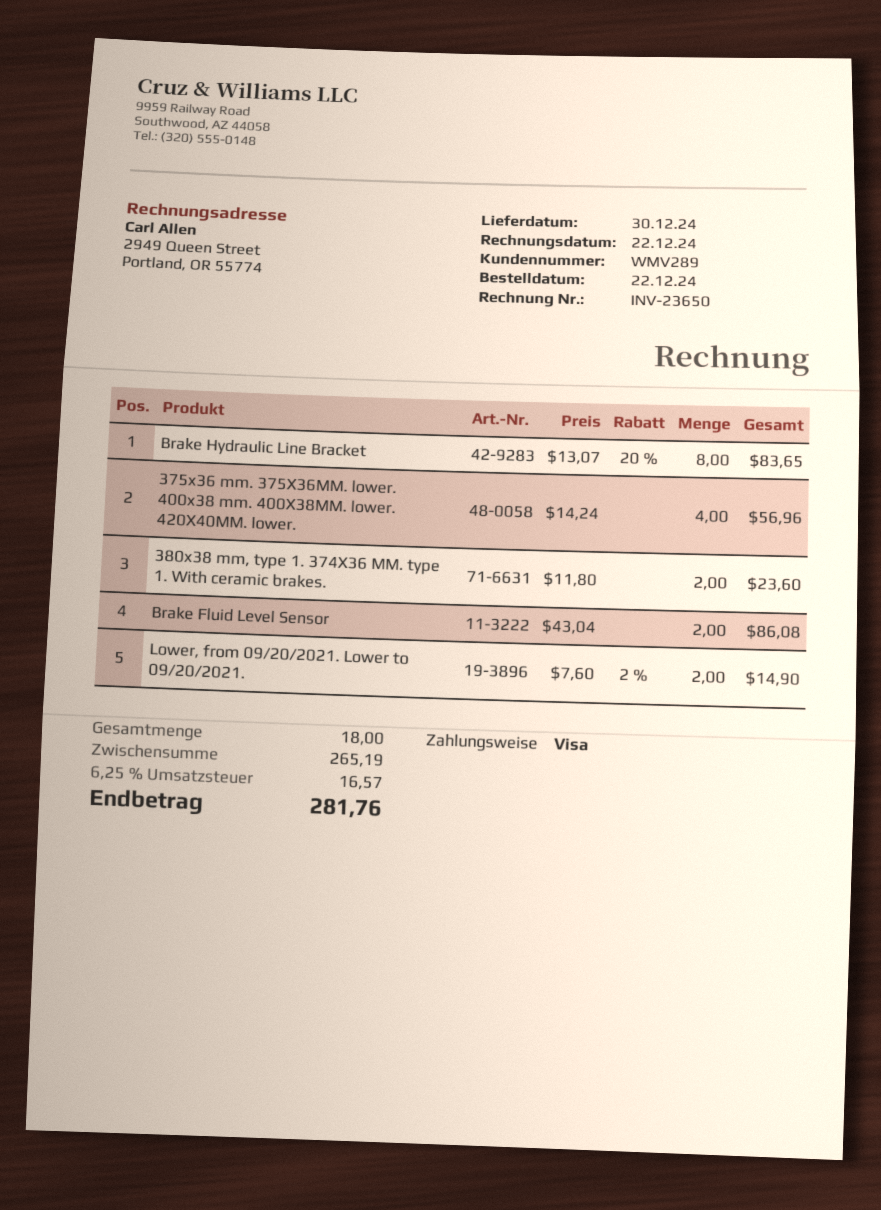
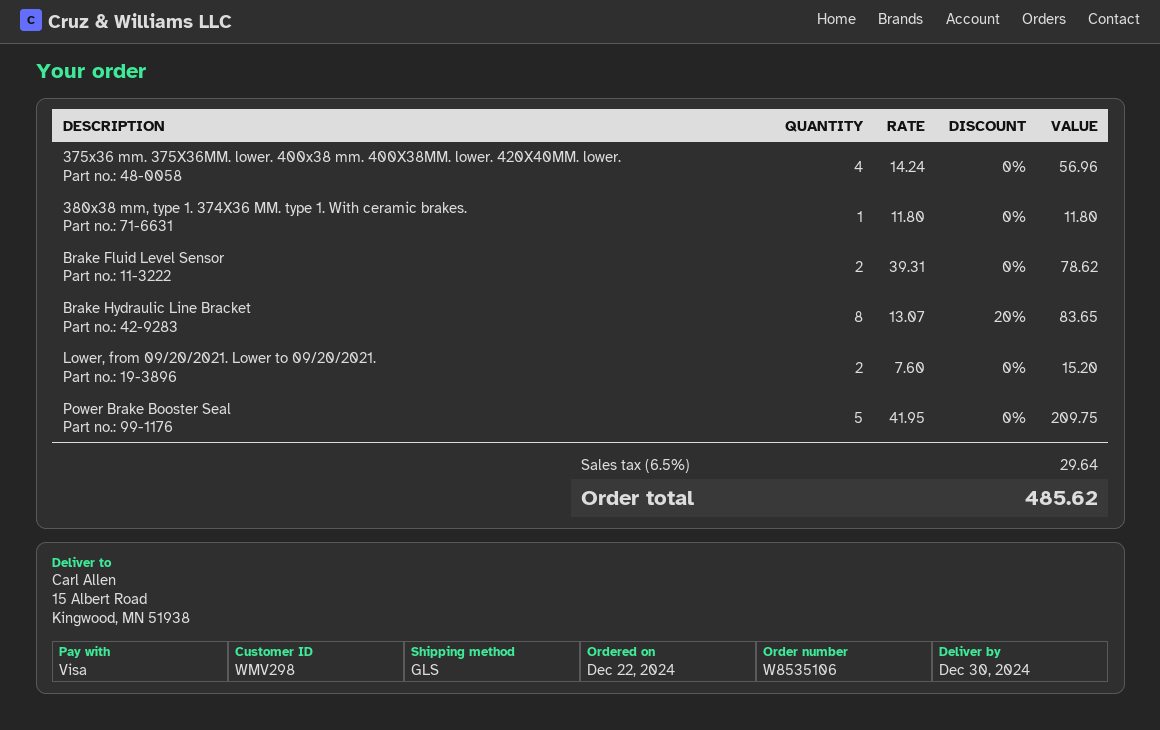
customer number: WMV289 -> WMV298
380x38 mm, type 1. 374X36 MM. type 1. With ceramic brakes.: 2 x 11.80 = 23.60 -> 1 x 11.80 = 11.80
Brake Fluid Level Sensor: 2 x 43.04 = 86.08 -> 2 x 39.31 = 78.62
Lower, from 09/20/2021. Lower to 09/20/2021.: 2 x 7.60 - 2% = 14.90 -> 2 x 7.60 = 15.20
Power Brake Booster Seal: none -> 5 x 41.95 = 209.75
tax: 6.25% = 16.57 -> 6.5% = 29.64
total: 281.76 -> 485.62

